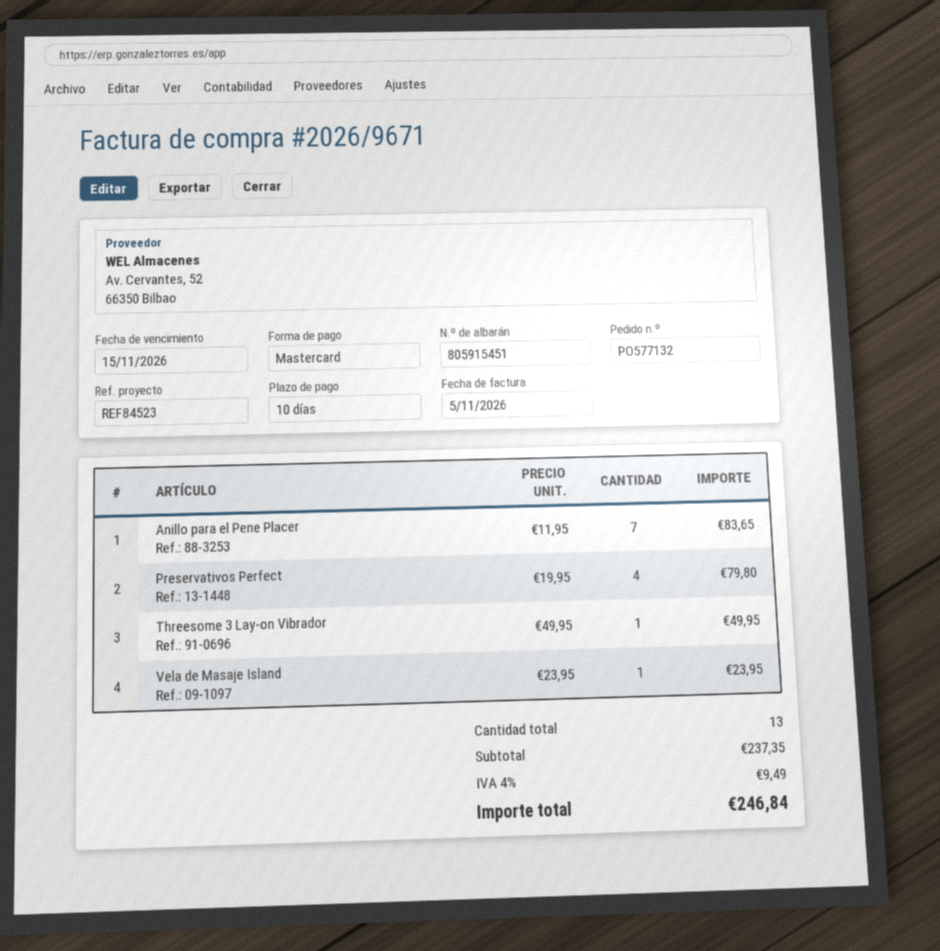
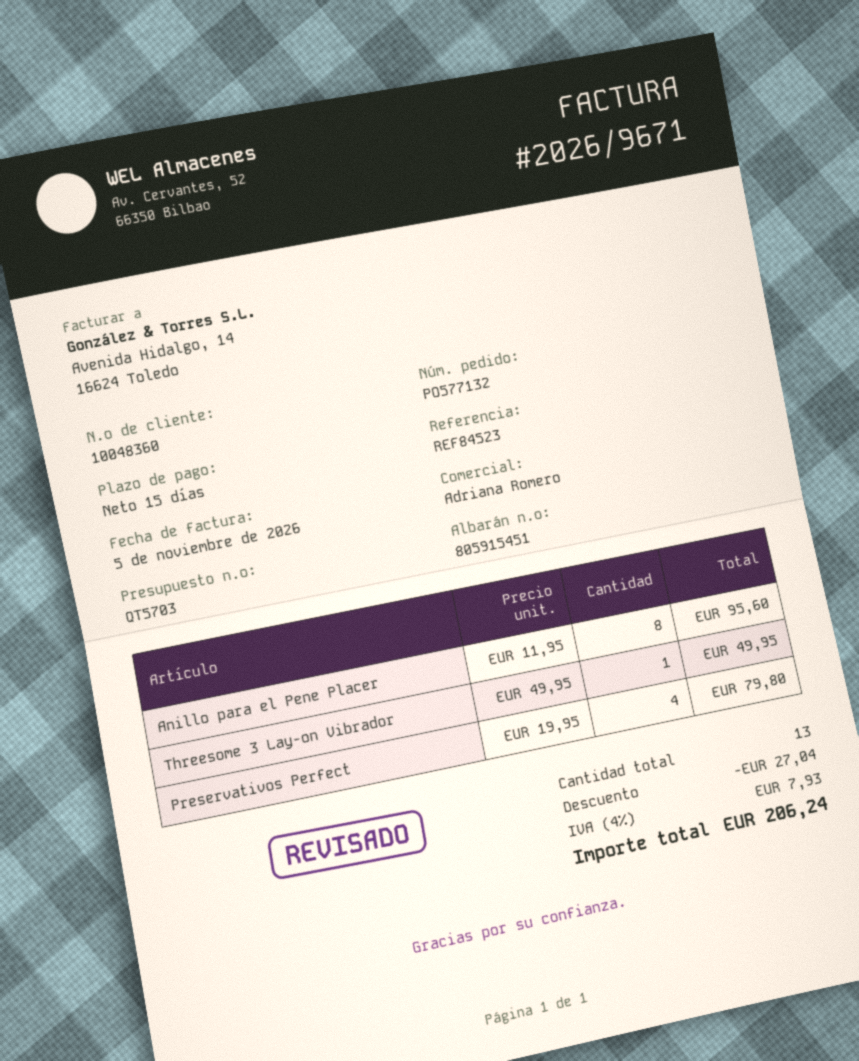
payment terms: 10 days -> 15 days
Anillo para el Pene Placer: 7 x 11.95 = 83.65 -> 8 x 11.95 = 95.60
Vela de Masaje Island: 1 x 23.95 = 23.95 -> none
discount: none -> 27.04
tax: 4% = 9.49 -> 4% = 7.93
total: 246.84 -> 206.24

